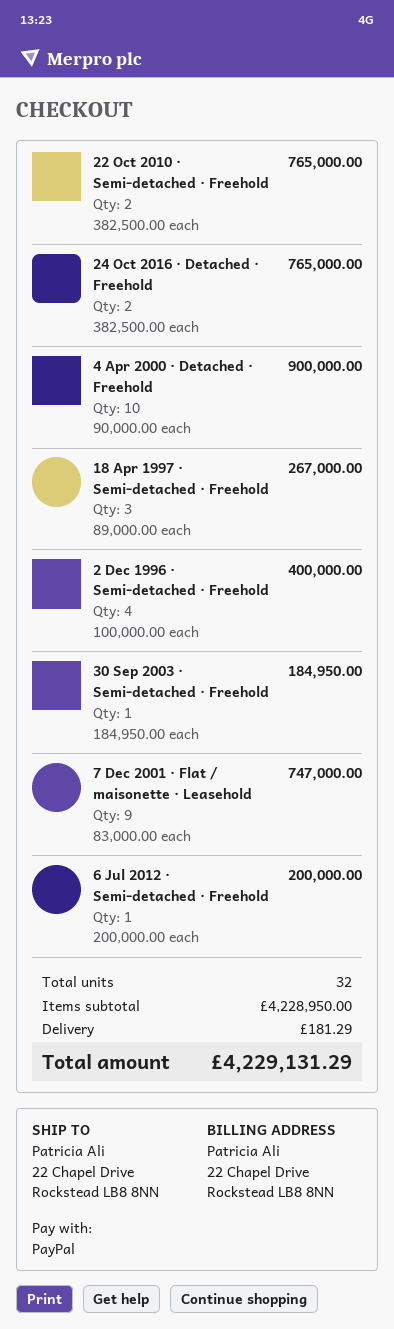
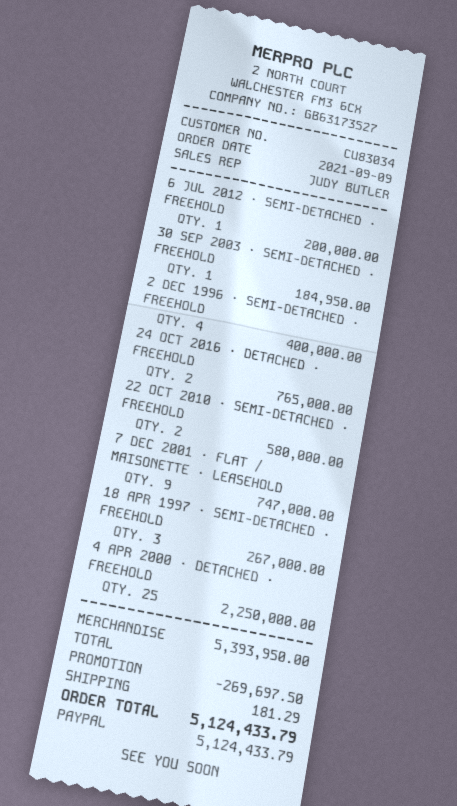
22 Oct 2010 · Semi-detached · Freehold: 2 for 765000.00 -> 2 for 580000.00
4 Apr 2000 · Detached · Freehold: 10 for 900000.00 -> 25 for 2250000.00
subtotal: 4228950.00 -> 5393950.00
discount: none -> 269697.50
total: 4229131.29 -> 5124433.79

